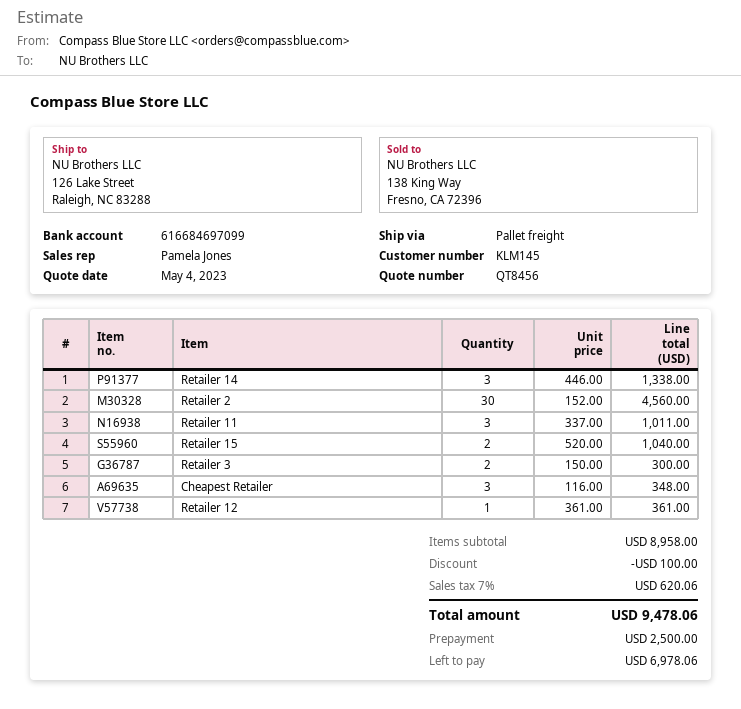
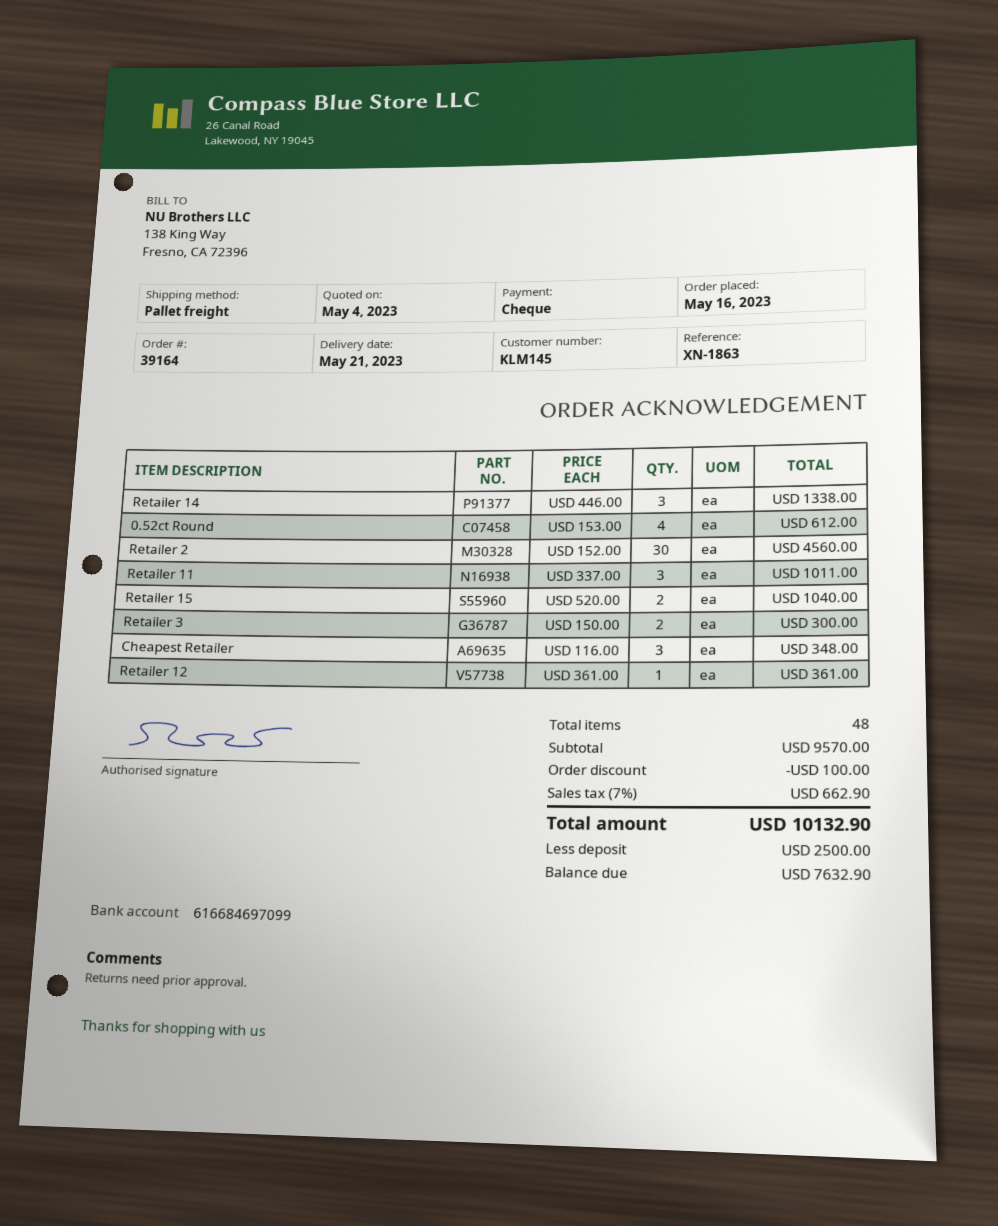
0.52ct Round: none -> 4 x 153.00 = 612.00
subtotal: 8958.00 -> 9570.00
tax: 7% = 620.06 -> 7% = 662.90
total: 9478.06 -> 10132.90
balance: 6978.06 -> 7632.90

